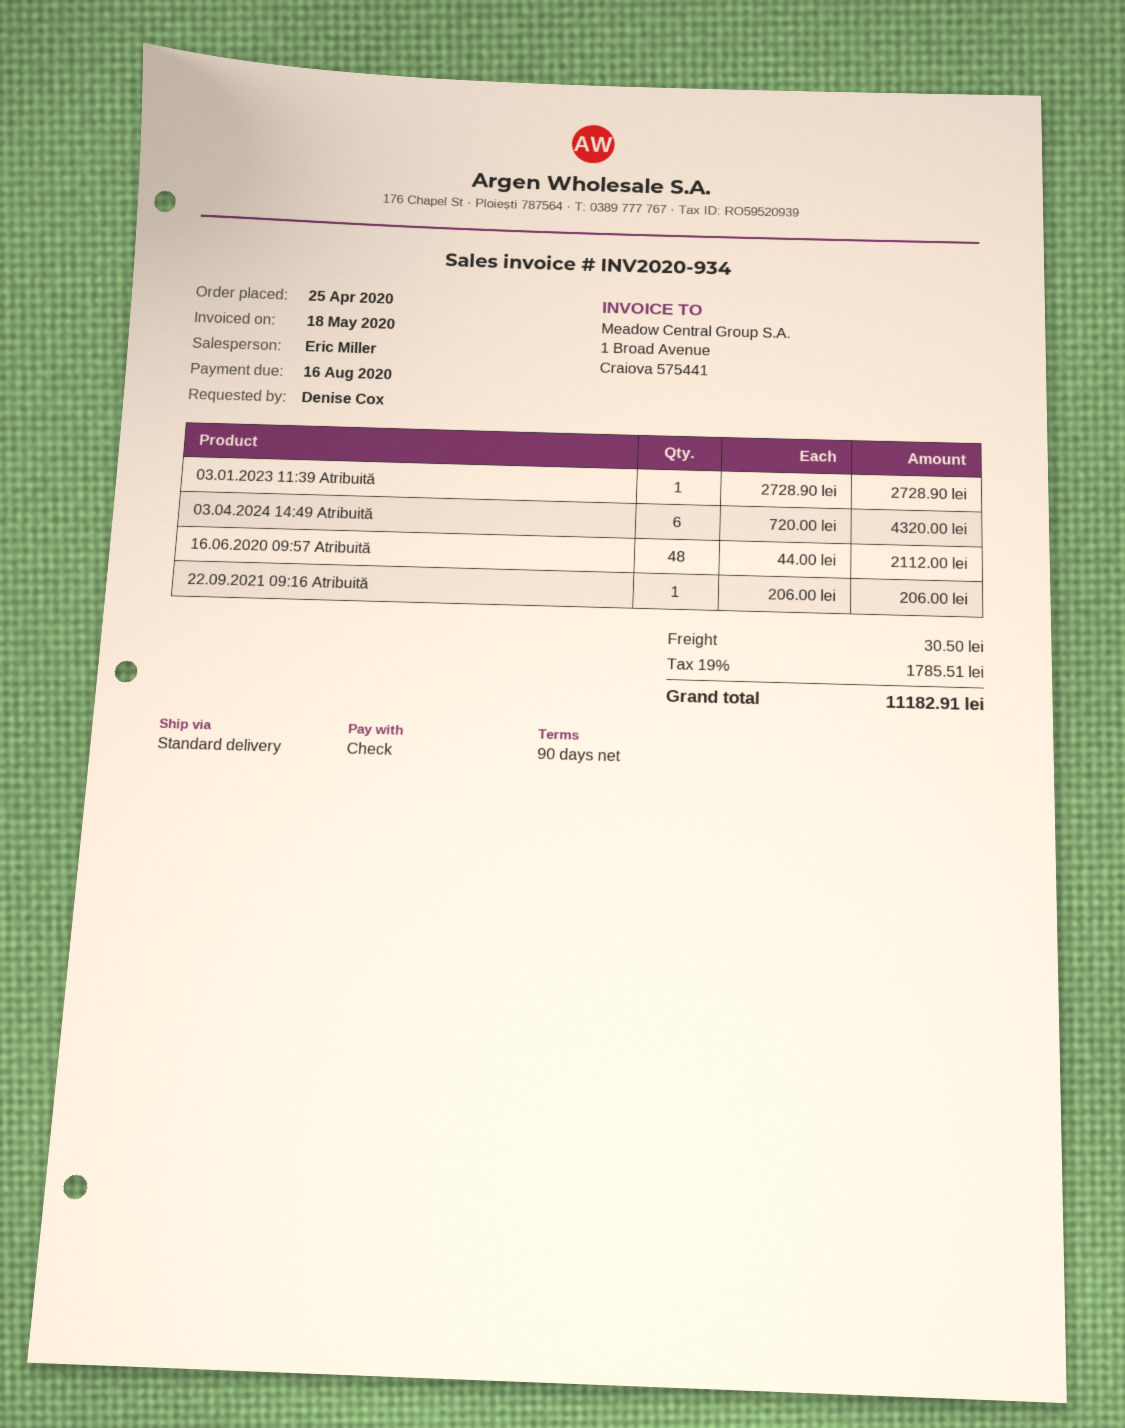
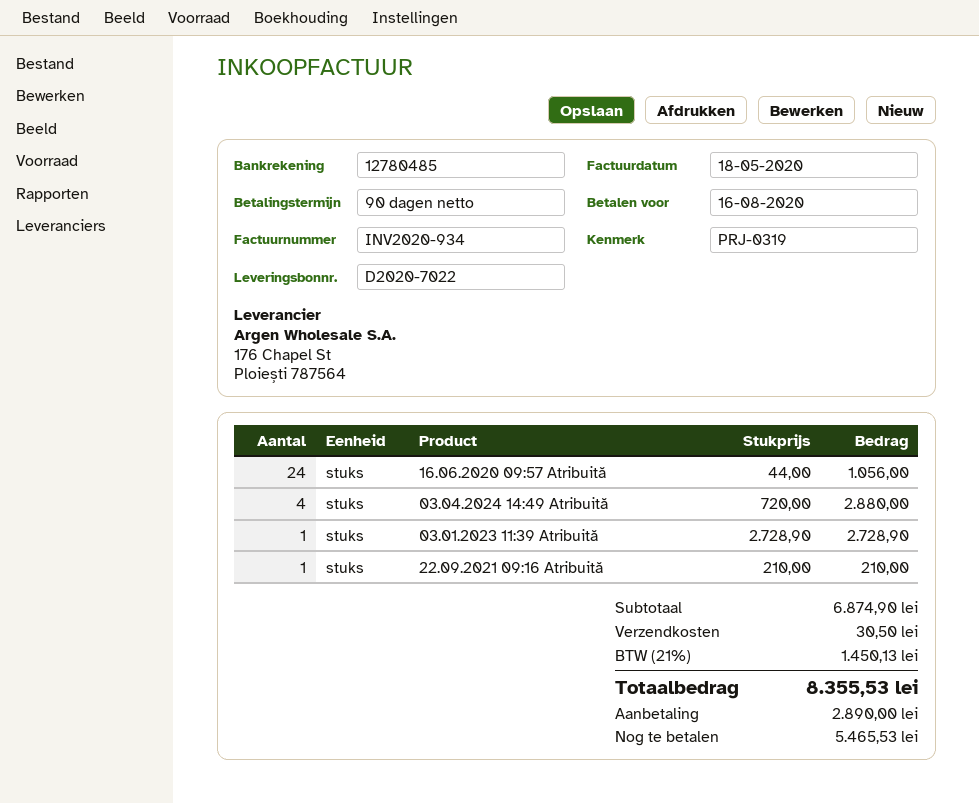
03.04.2024 14:49 Atribuită: 6 x 720.00 = 4320.00 -> 4 x 720.00 = 2880.00
16.06.2020 09:57 Atribuită: 48 x 44.00 = 2112.00 -> 24 x 44.00 = 1056.00
22.09.2021 09:16 Atribuită: 1 x 206.00 = 206.00 -> 1 x 210.00 = 210.00
tax: 19% = 1785.51 -> 21% = 1450.13
total: 11182.91 -> 8355.53

